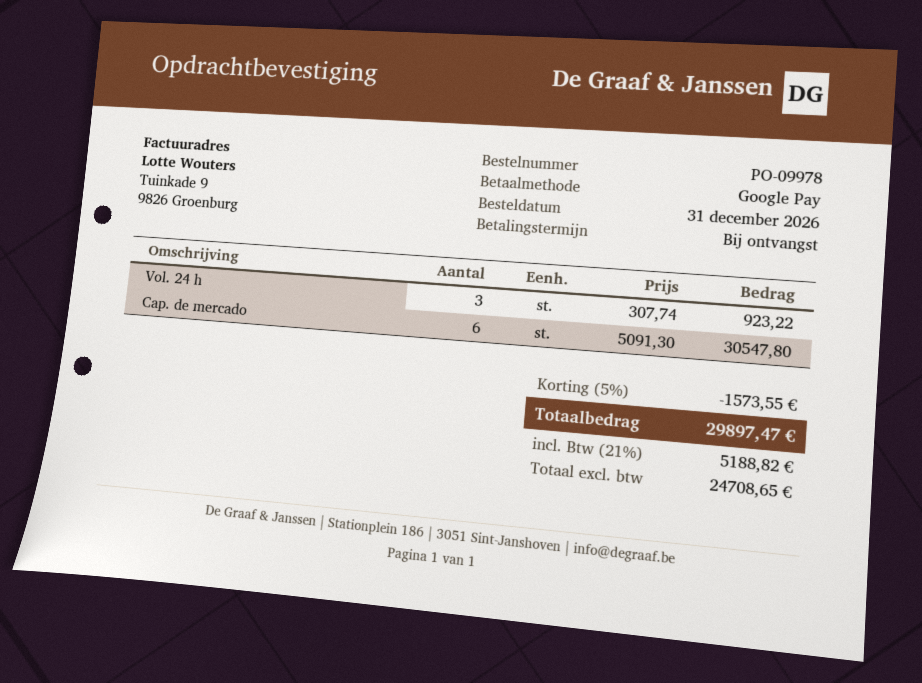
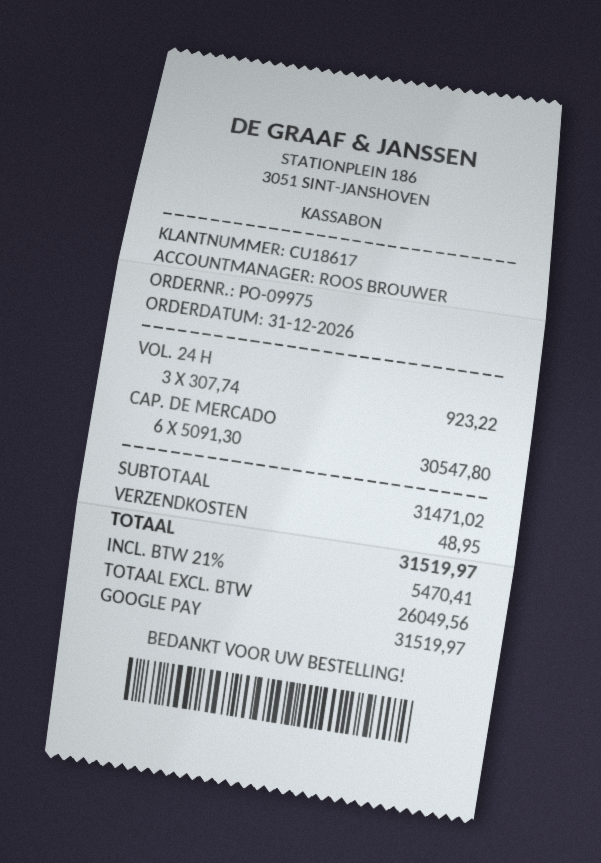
order number: PO-09978 -> PO-09975
discount: 5% = 1573.55 -> none
shipping: none -> 48.95
net: 24708.65 -> 26049.56
tax: 21% = 5188.82 -> 21% = 5470.41
total: 29897.47 -> 31519.97

